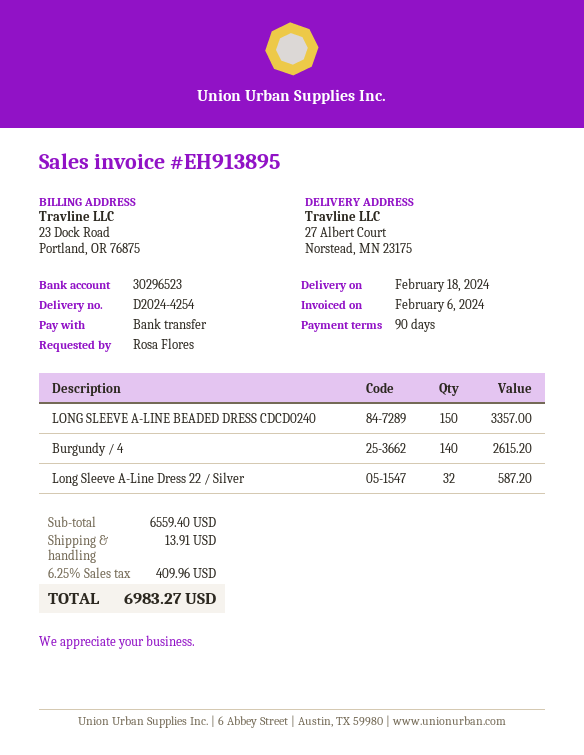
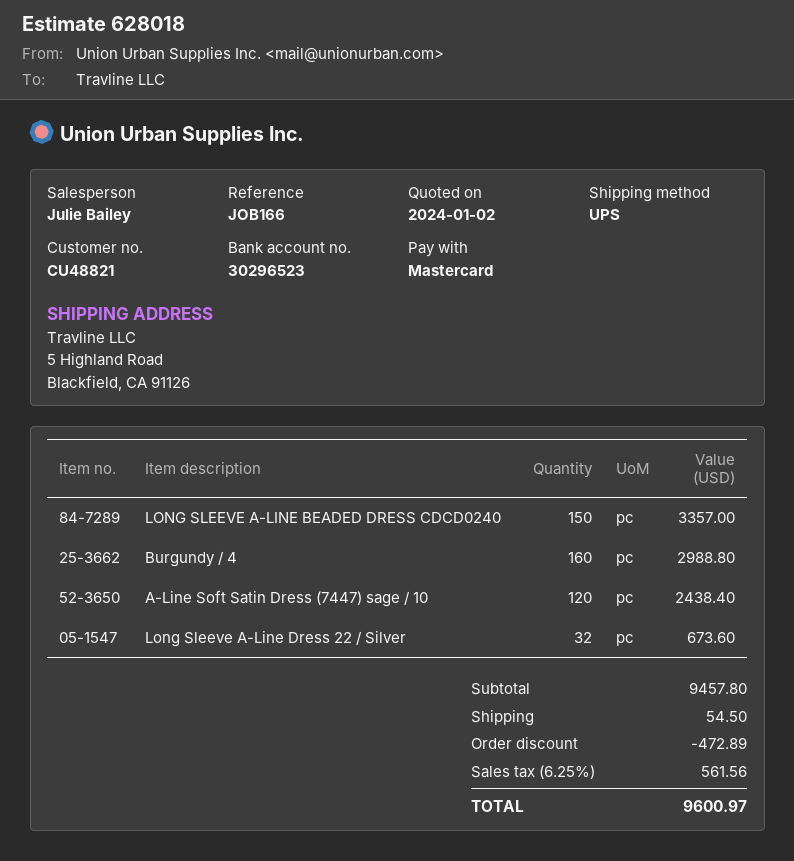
payment method: bank transfer -> Mastercard
ship to: 27 Albert Court, Norstead, MN 23175 -> 5 Highland Road, Blackfield, CA 91126
Burgundy / 4: 140 for 2615.20 -> 160 for 2988.80
Long Sleeve A-Line Dress 22 / Silver: 32 for 587.20 -> 32 for 673.60
A-Line Soft Satin Dress (7447) sage / 10: none -> 120 for 2438.40
subtotal: 6559.40 -> 9457.80
discount: none -> 472.89
shipping: 13.91 -> 54.50
tax: 6.25% = 409.96 -> 6.25% = 561.56
total: 6983.27 -> 9600.97

